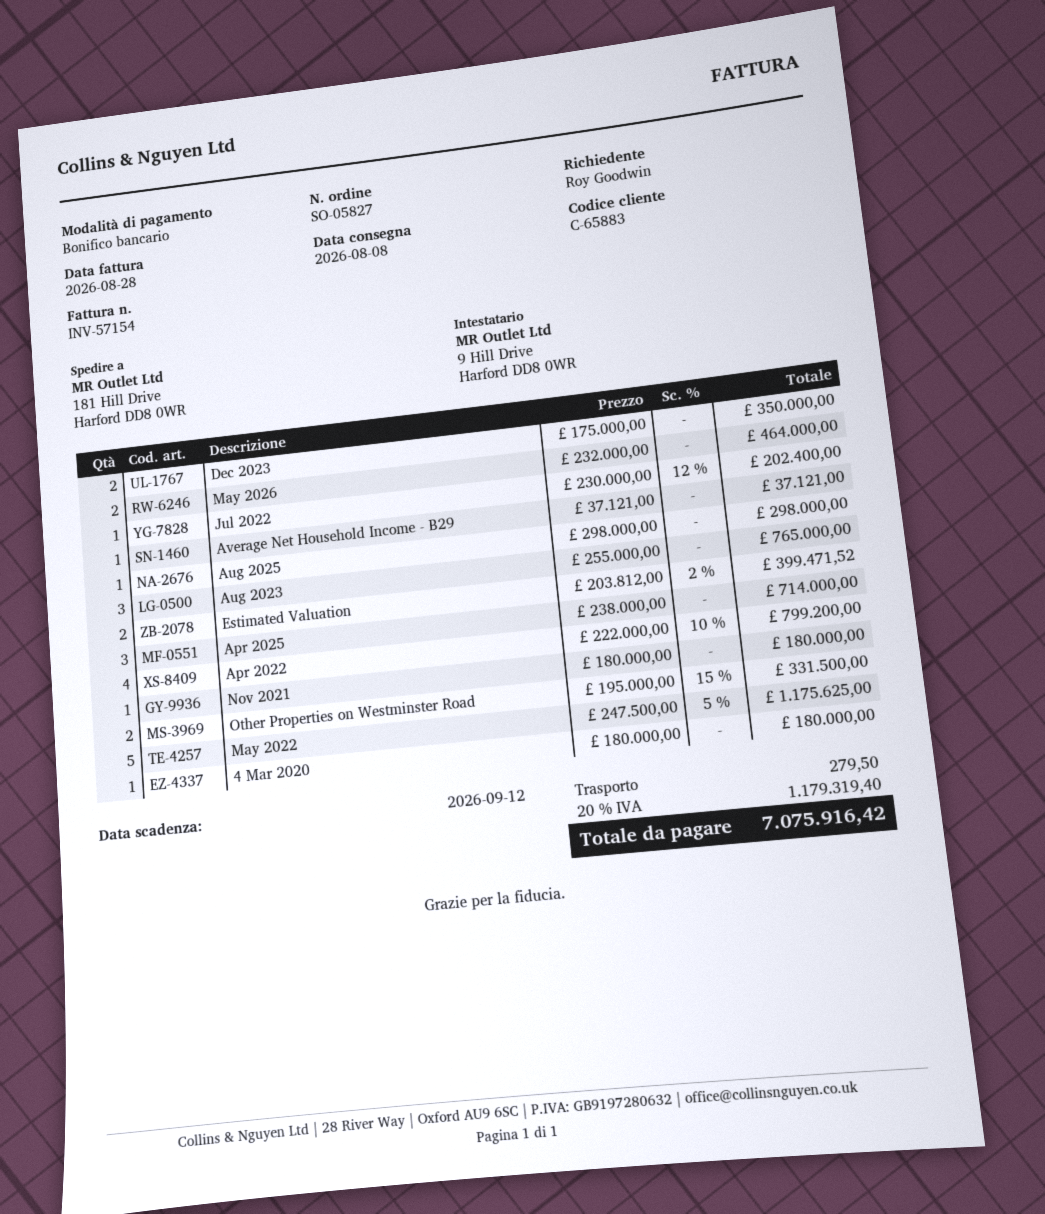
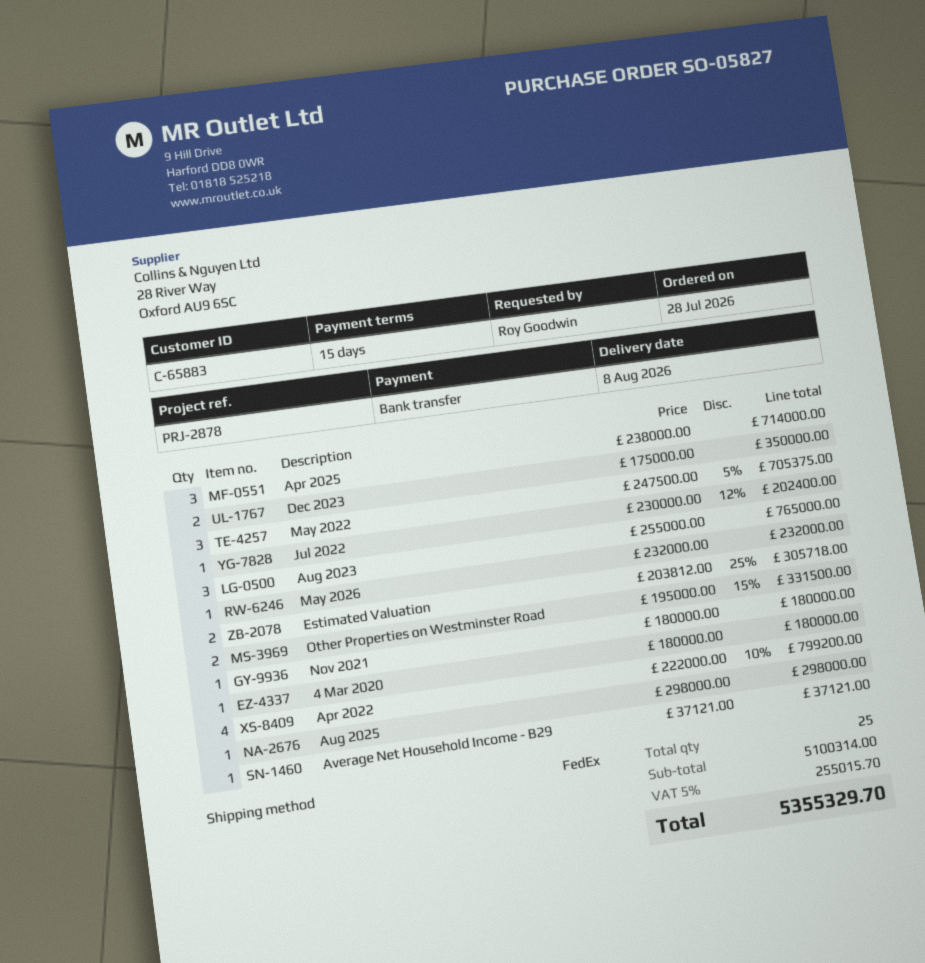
May 2026: 2 x 232000.00 = 464000.00 -> 1 x 232000.00 = 232000.00
Estimated Valuation: 2 x 203812.00 - 2% = 399471.52 -> 2 x 203812.00 - 25% = 305718.00
May 2022: 5 x 247500.00 - 5% = 1175625.00 -> 3 x 247500.00 - 5% = 705375.00
shipping: 279.50 -> none
tax: 20% = 1179319.40 -> 5% = 255015.70
total: 7075916.42 -> 5355329.70

